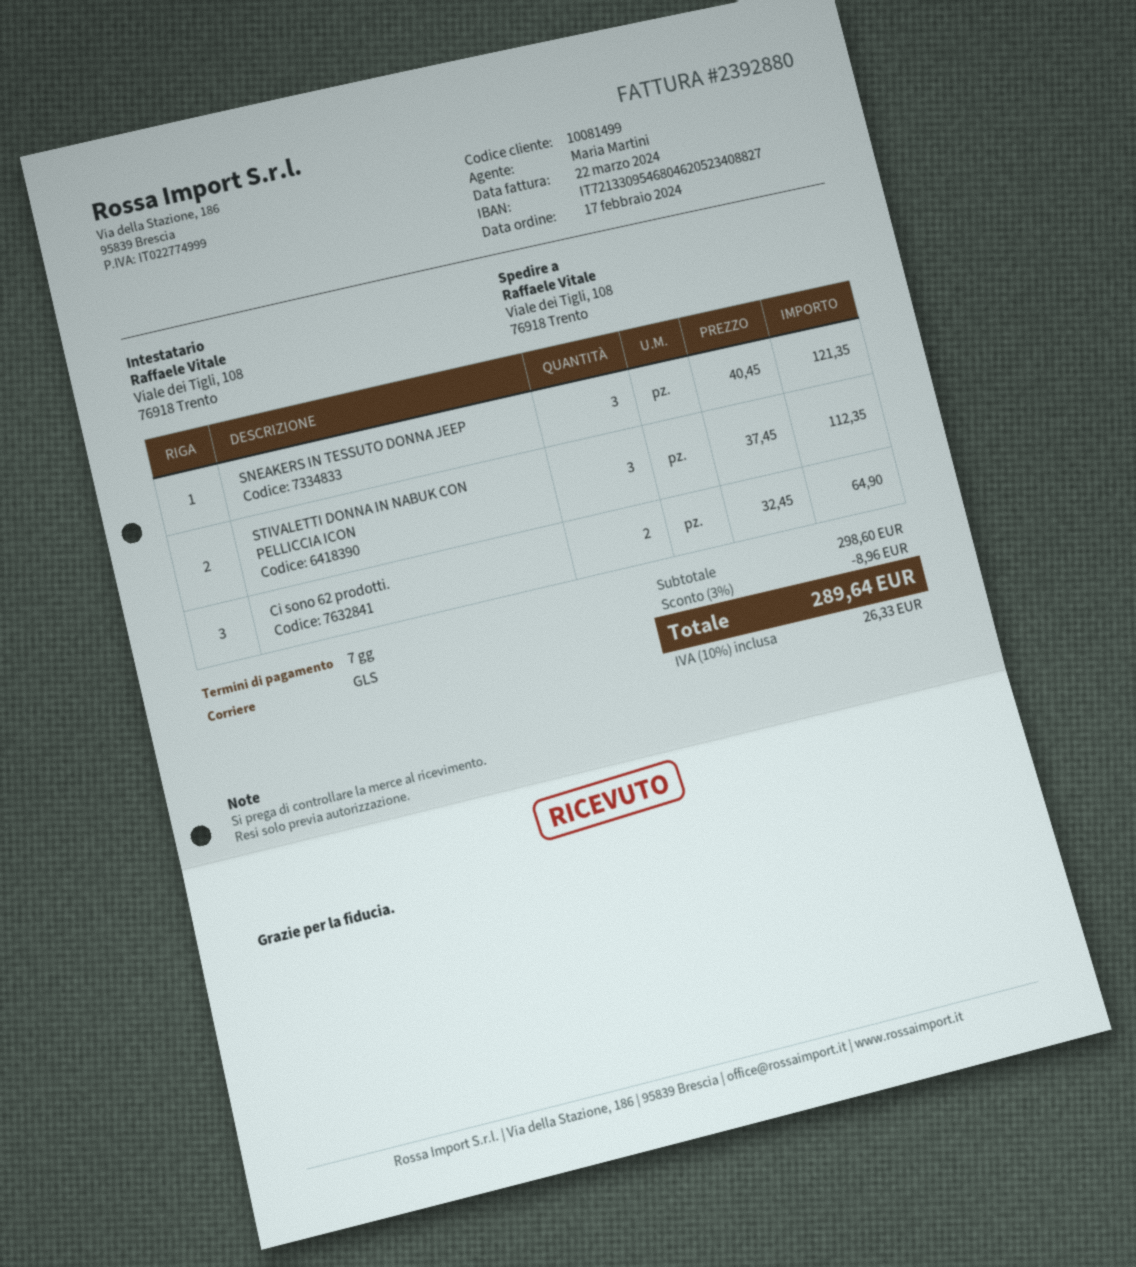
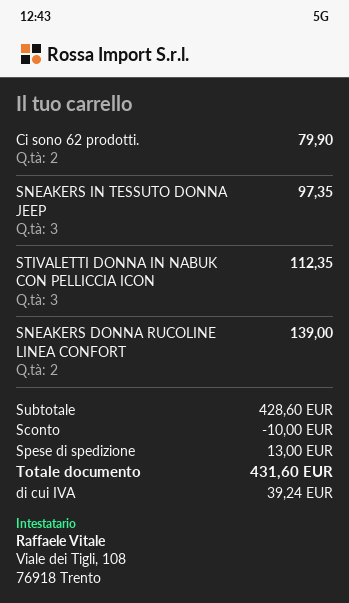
SNEAKERS IN TESSUTO DONNA JEEP: 3 for 121.35 -> 3 for 97.35
Ci sono 62 prodotti.: 2 for 64.90 -> 2 for 79.90
SNEAKERS DONNA RUCOLINE LINEA CONFORT: none -> 2 for 139.00
subtotal: 298.60 -> 428.60
discount: 8.96 -> 10.00
shipping: none -> 13.00
tax: 26.33 -> 39.24
total: 289.64 -> 431.60

